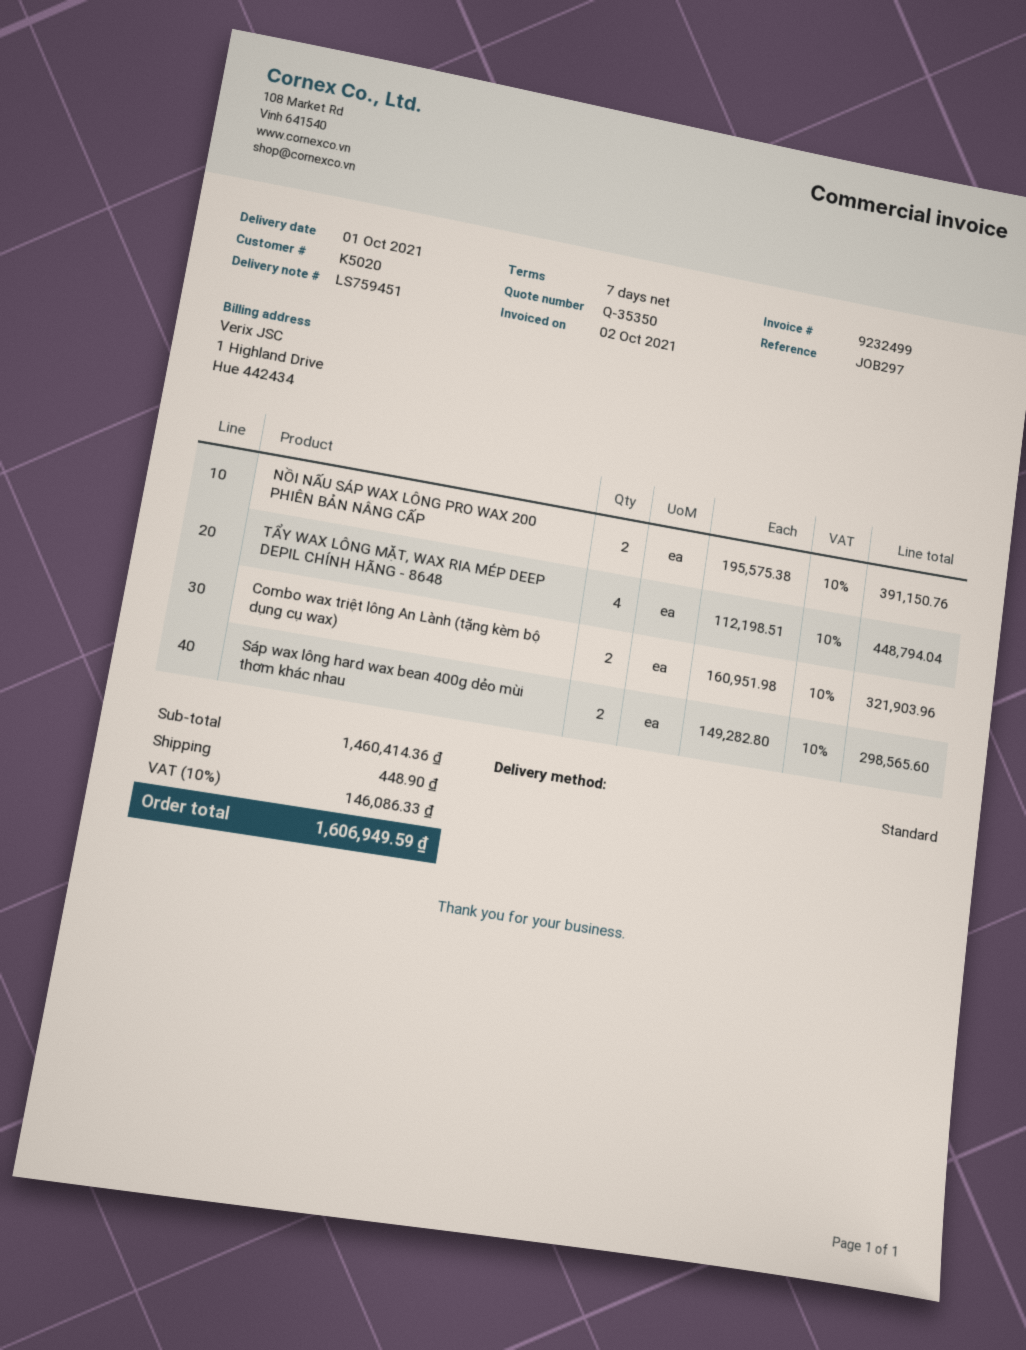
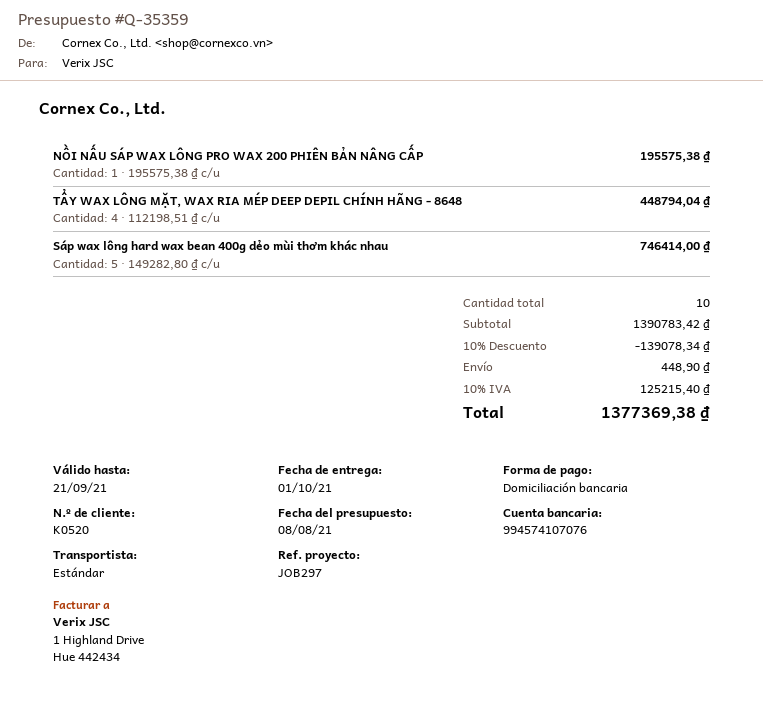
quote number: Q-35350 -> Q-35359
customer number: K5020 -> K0520
NỒI NẤU SÁP WAX LÔNG PRO WAX 200 PHIÊN BẢN NÂNG CẤP: 2 x 195575.38 = 391150.76 -> 1 x 195575.38 = 195575.38
Combo wax triệt lông An Lành (tặng kèm bộ dụng cụ wax): 2 x 160951.98 = 321903.96 -> none
Sáp wax lông hard wax bean 400g dẻo mùi thơm khác nhau: 2 x 149282.80 = 298565.60 -> 5 x 149282.80 = 746414.00
subtotal: 1460414.36 -> 1390783.42
discount: none -> 10% = 139078.34
tax: 10% = 146086.33 -> 10% = 125215.40
total: 1606949.59 -> 1377369.38

